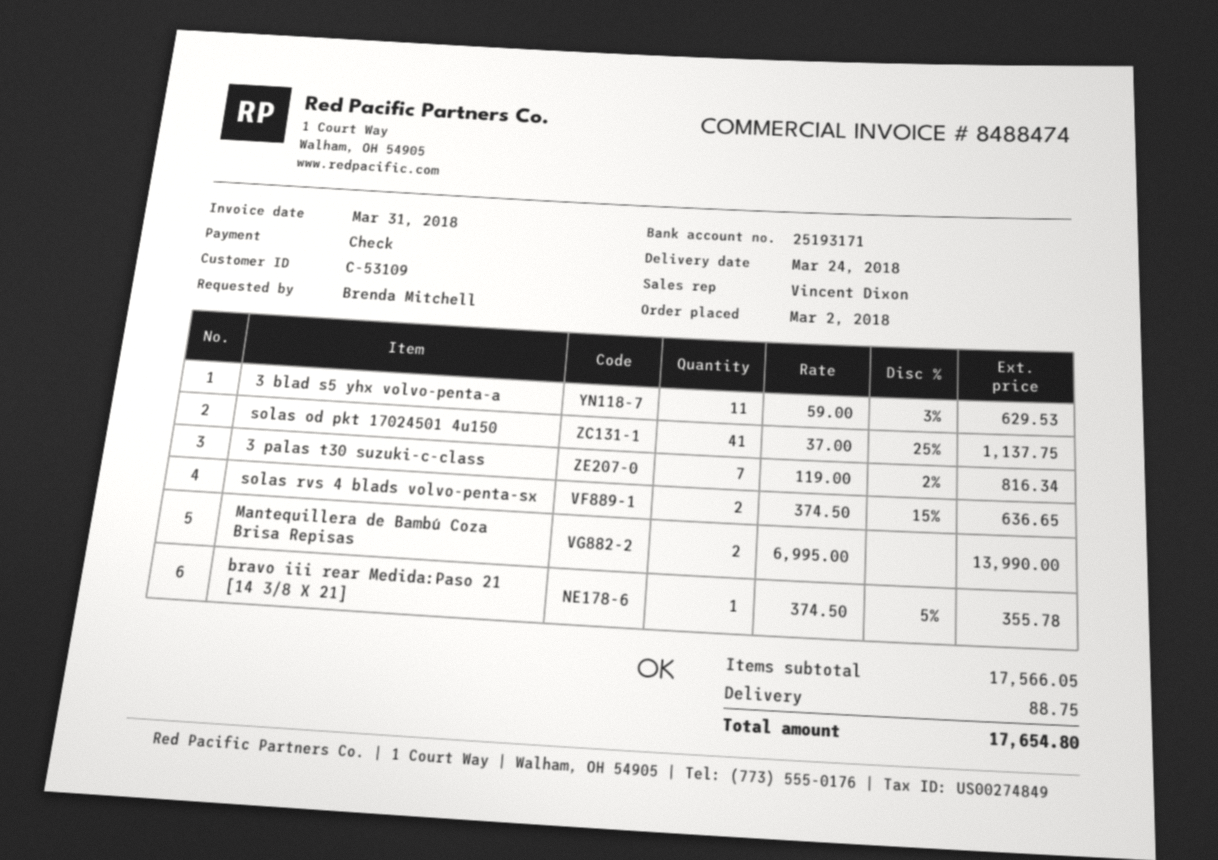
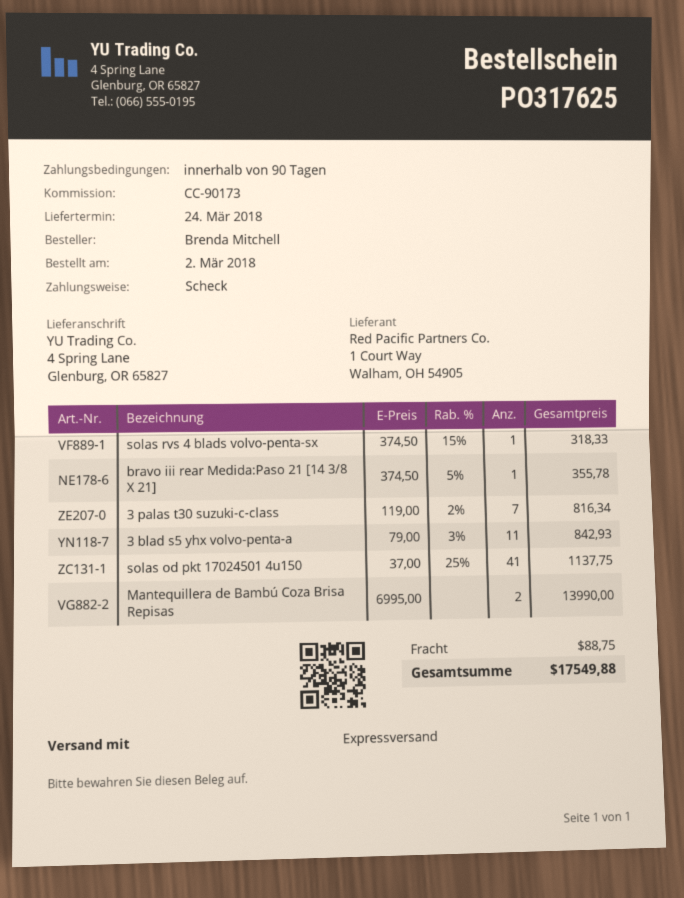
3 blad s5 yhx volvo-penta-a: 11 x 59.00 - 3% = 629.53 -> 11 x 79.00 - 3% = 842.93
solas rvs 4 blads volvo-penta-sx: 2 x 374.50 - 15% = 636.65 -> 1 x 374.50 - 15% = 318.33
total: 17654.80 -> 17549.88

